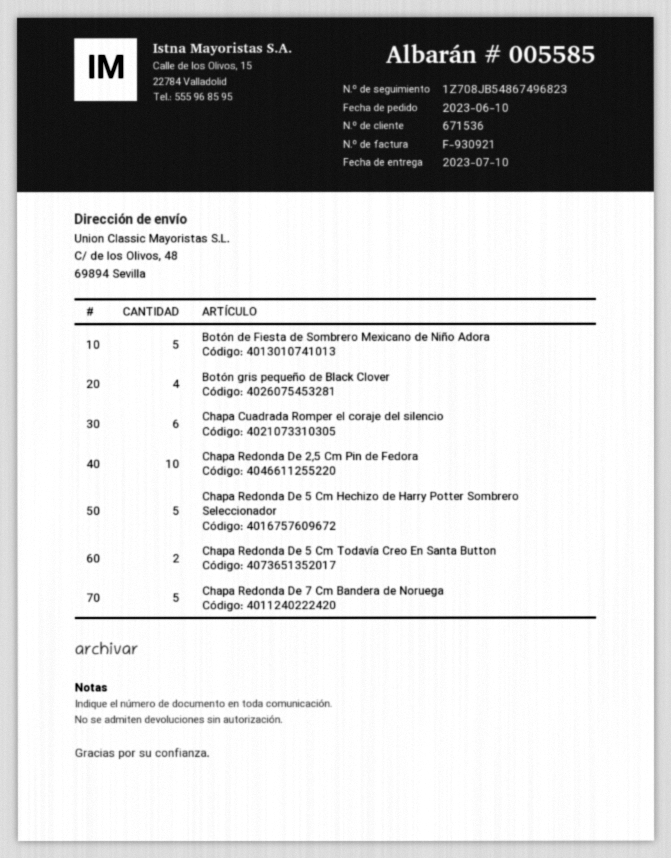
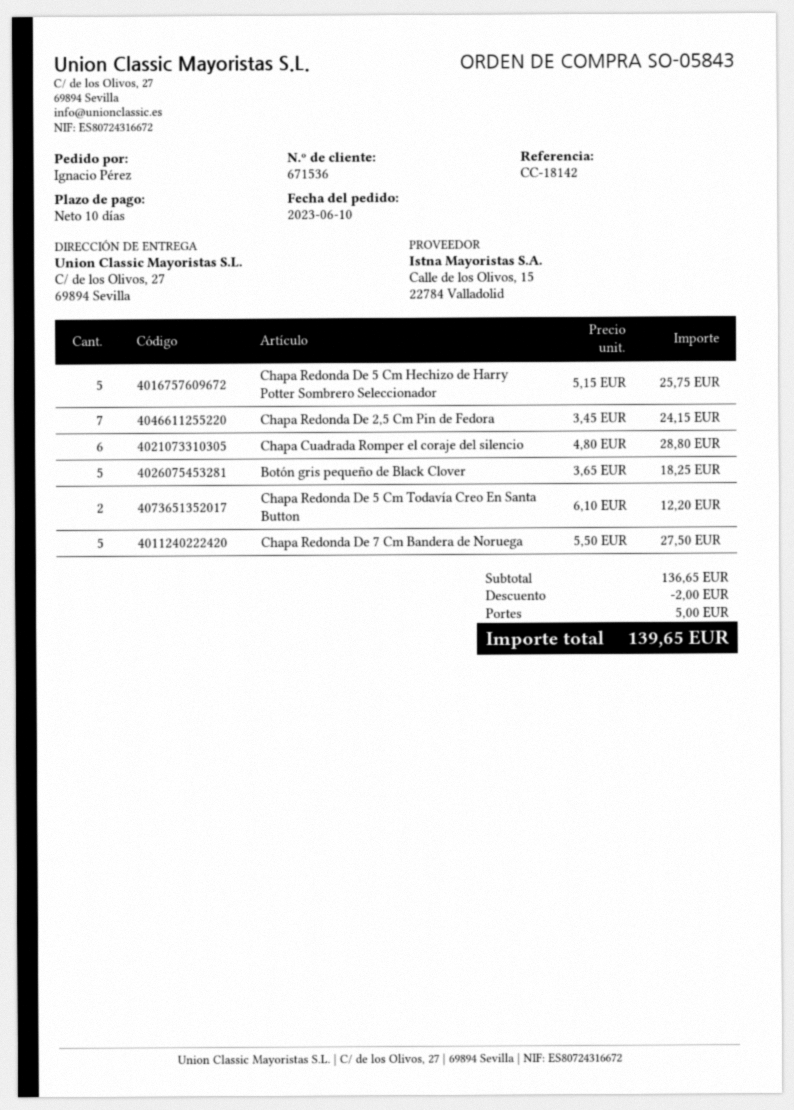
ship to: C/ de los Olivos, 48, 69894 Sevilla -> C/ de los Olivos, 27, 69894 Sevilla
Botón de Fiesta de Sombrero Mexicano de Niño Adora: 5 -> none
Botón gris pequeño de Black Clover: 4 -> 5
Chapa Redonda De 2,5 Cm Pin de Fedora: 10 -> 7

